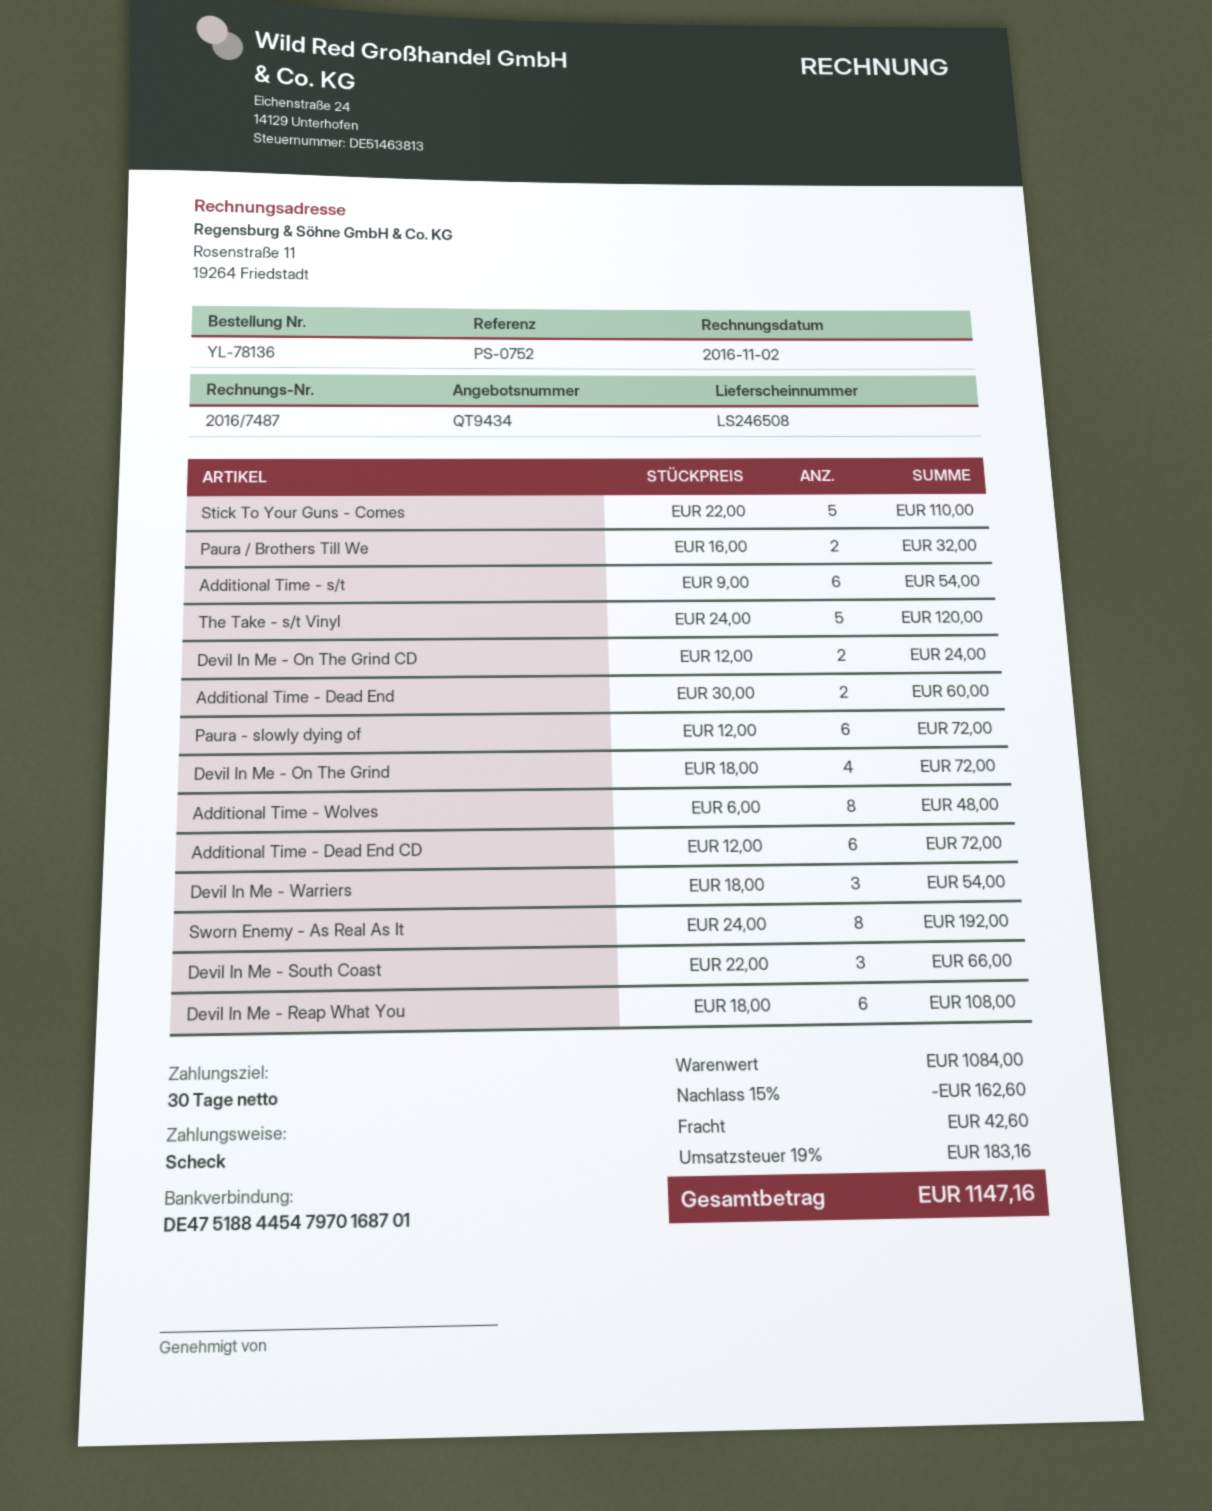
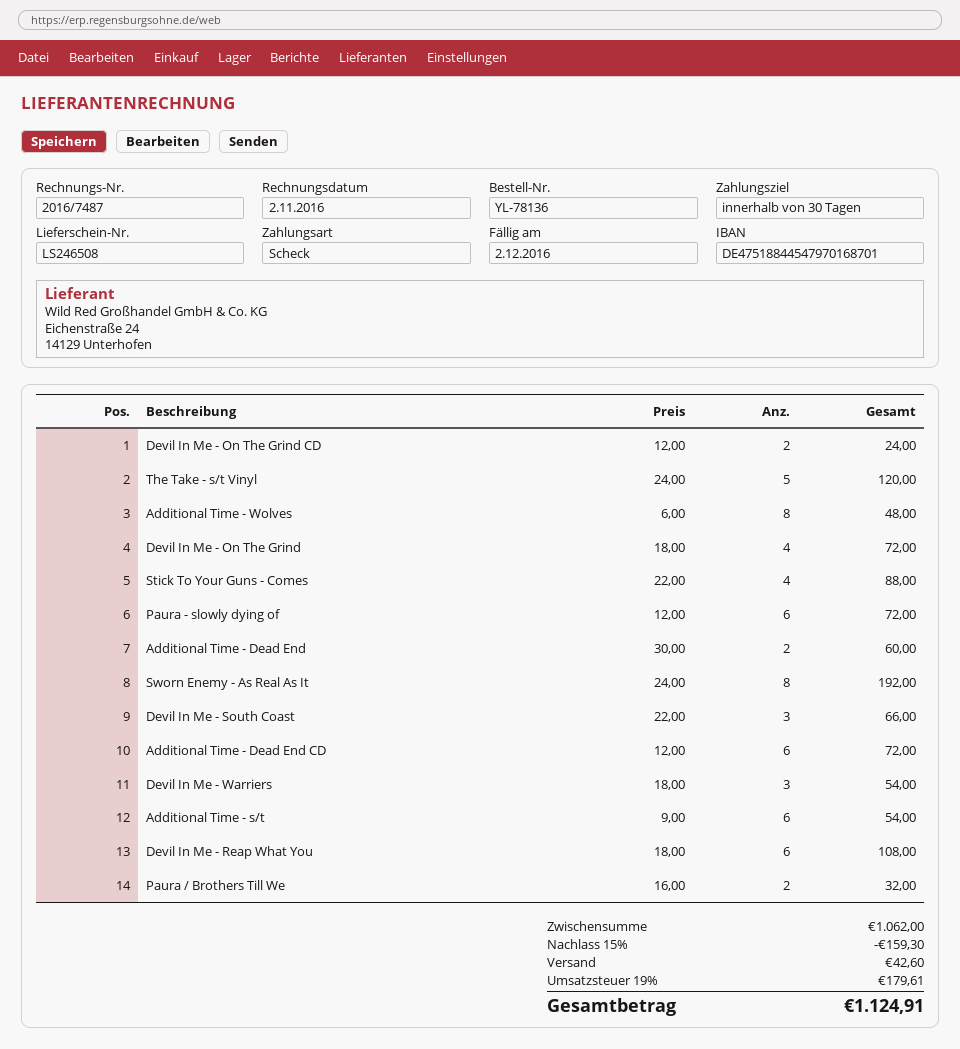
Stick To Your Guns - Comes: 5 x 22.00 = 110.00 -> 4 x 22.00 = 88.00
subtotal: 1084.00 -> 1062.00
discount: 15% = 162.60 -> 15% = 159.30
tax: 19% = 183.16 -> 19% = 179.61
total: 1147.16 -> 1124.91

